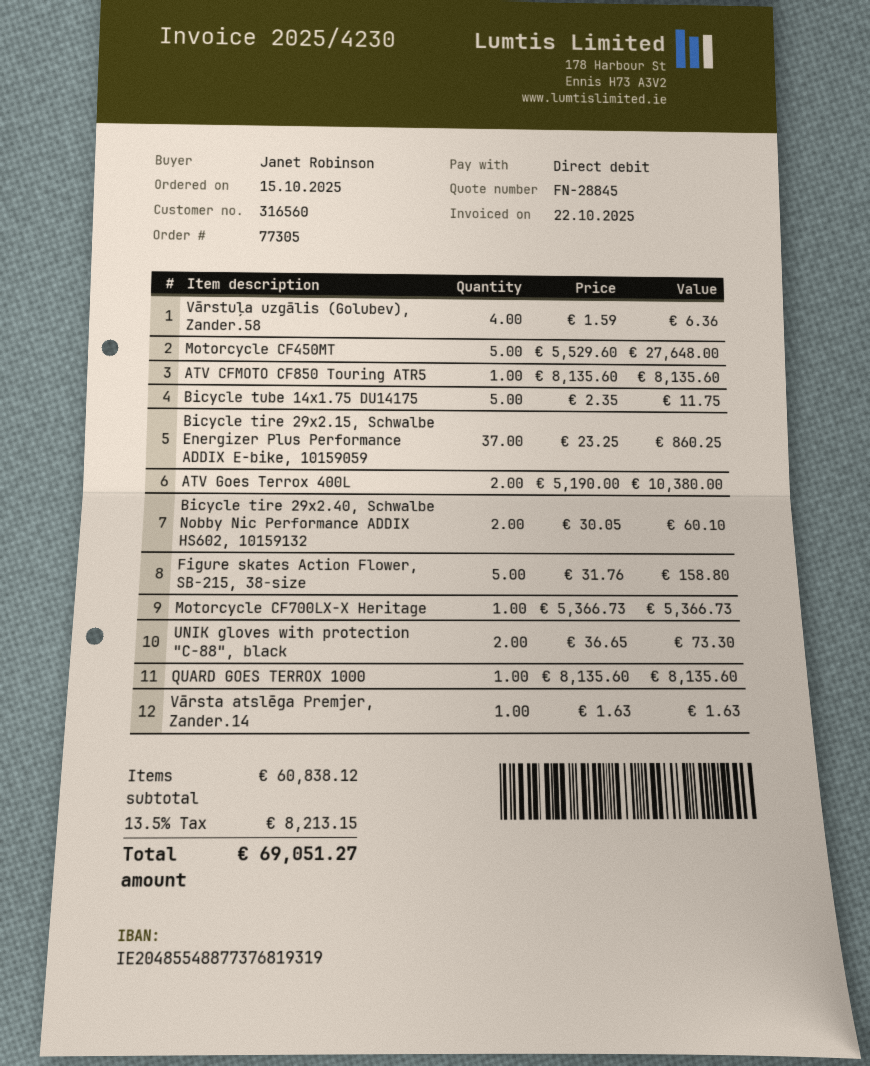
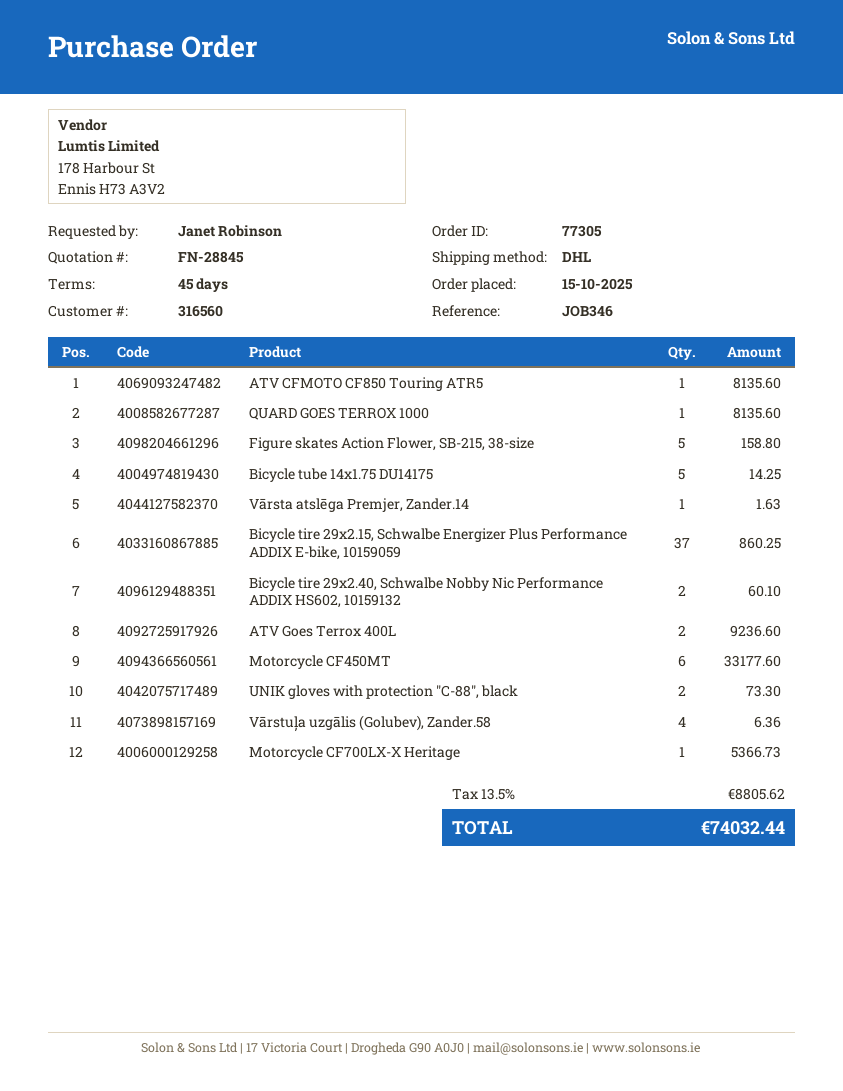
Motorcycle CF450MT: 5 for 27648.00 -> 6 for 33177.60
Bicycle tube 14x1.75 DU14175: 5 for 11.75 -> 5 for 14.25
ATV Goes Terrox 400L: 2 for 10380.00 -> 2 for 9236.60
tax: 13.5% = 8213.15 -> 13.5% = 8805.62
total: 69051.27 -> 74032.44

